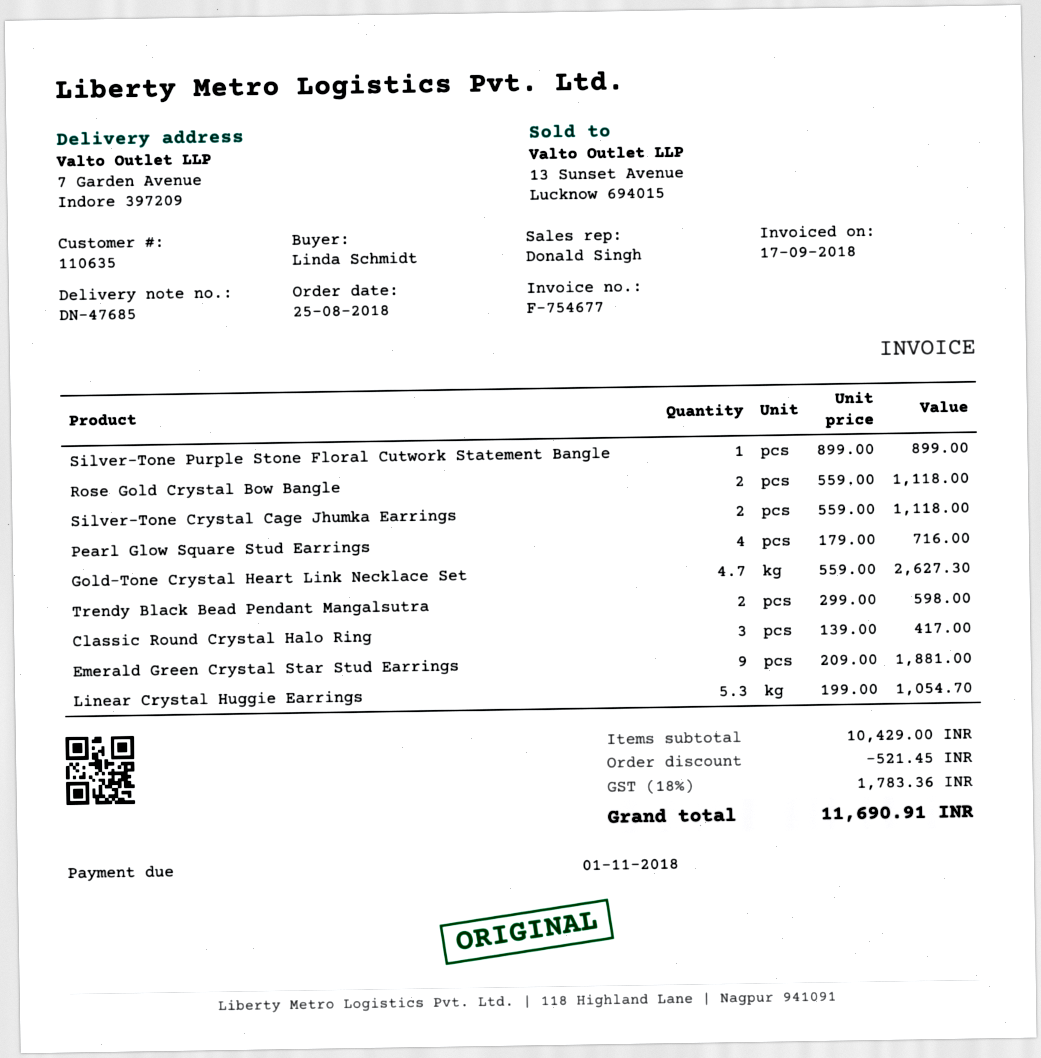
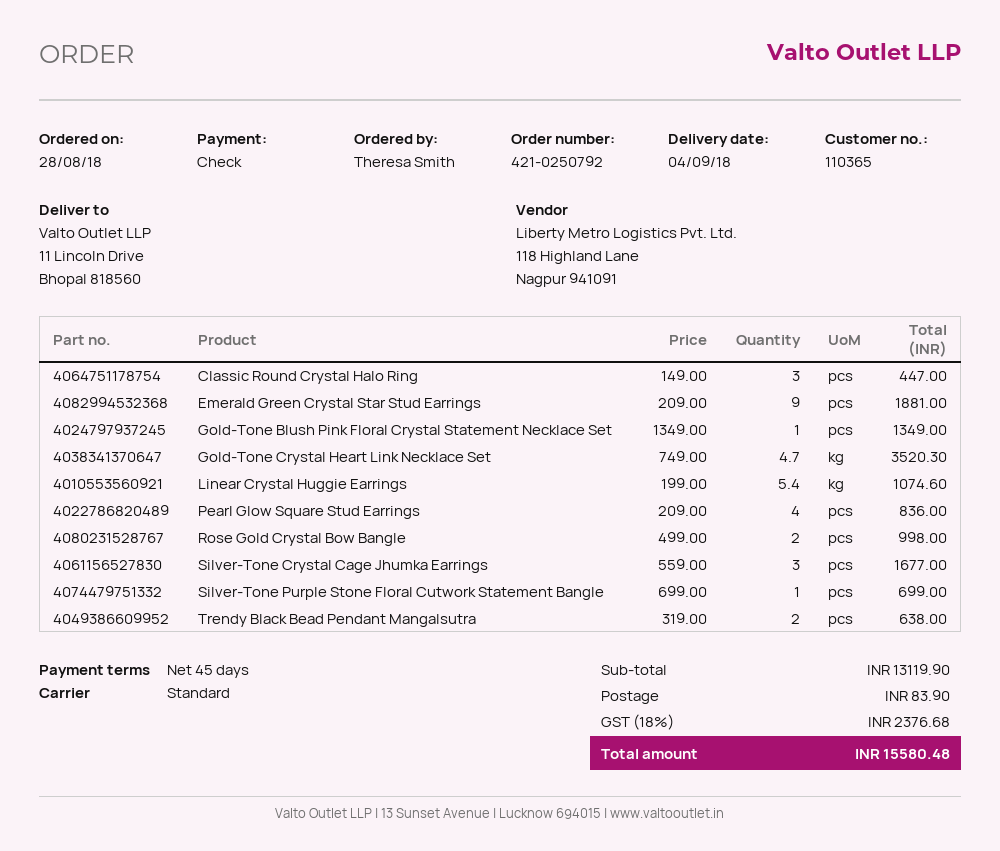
order date: 2018-08-25 -> 2018-08-28
customer number: 110635 -> 110365
ordered by: Linda Schmidt -> Theresa Smith
ship to: 7 Garden Avenue, Indore 397209 -> 11 Lincoln Drive, Bhopal 818560
Silver-Tone Purple Stone Floral Cutwork Statement Bangle: 1 x 899.00 = 899.00 -> 1 x 699.00 = 699.00
Rose Gold Crystal Bow Bangle: 2 x 559.00 = 1118.00 -> 2 x 499.00 = 998.00
Silver-Tone Crystal Cage Jhumka Earrings: 2 x 559.00 = 1118.00 -> 3 x 559.00 = 1677.00
Pearl Glow Square Stud Earrings: 4 x 179.00 = 716.00 -> 4 x 209.00 = 836.00
Gold-Tone Crystal Heart Link Necklace Set: 4.7 x 559.00 = 2627.30 -> 4.7 x 749.00 = 3520.30
Trendy Black Bead Pendant Mangalsutra: 2 x 299.00 = 598.00 -> 2 x 319.00 = 638.00
Classic Round Crystal Halo Ring: 3 x 139.00 = 417.00 -> 3 x 149.00 = 447.00
Linear Crystal Huggie Earrings: 5.3 x 199.00 = 1054.70 -> 5.4 x 199.00 = 1074.60
Gold-Tone Blush Pink Floral Crystal Statement Necklace Set: none -> 1 x 1349.00 = 1349.00
subtotal: 10429.00 -> 13119.90
discount: 521.45 -> none
shipping: none -> 83.90
tax: 18% = 1783.36 -> 18% = 2376.68
total: 11690.91 -> 15580.48

